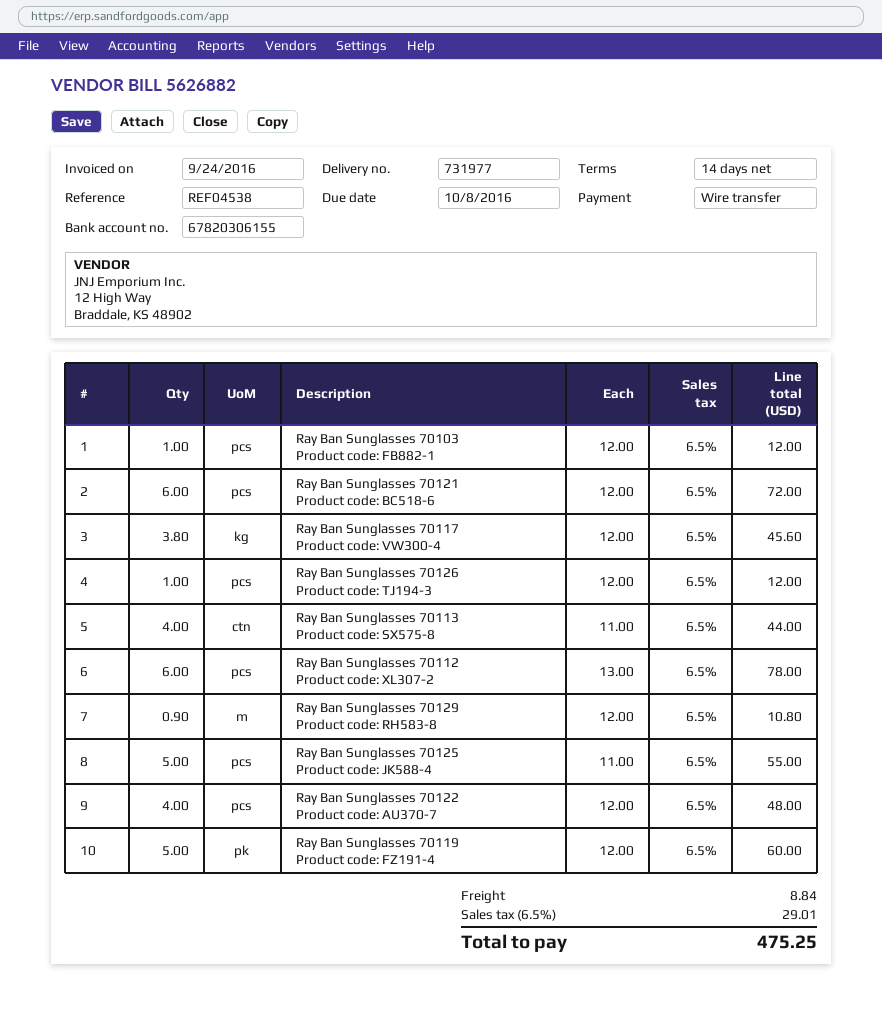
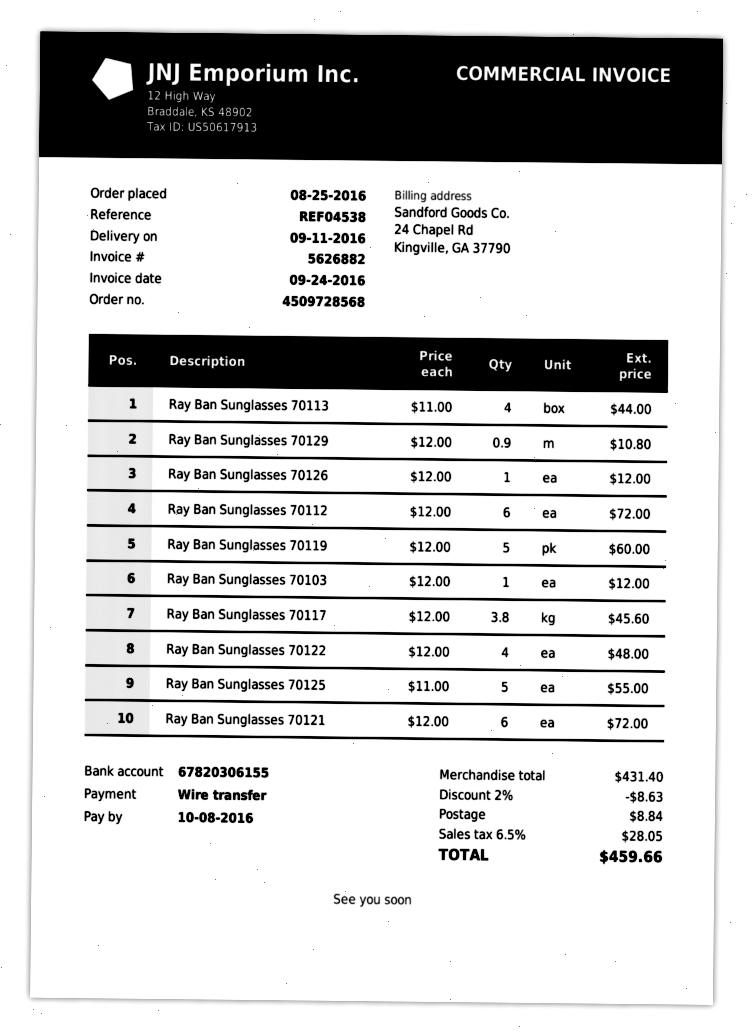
Ray Ban Sunglasses 70112: 6 x 13.00 = 78.00 -> 6 x 12.00 = 72.00
discount: none -> 2% = 8.63
tax: 6.5% = 29.01 -> 6.5% = 28.05
total: 475.25 -> 459.66

